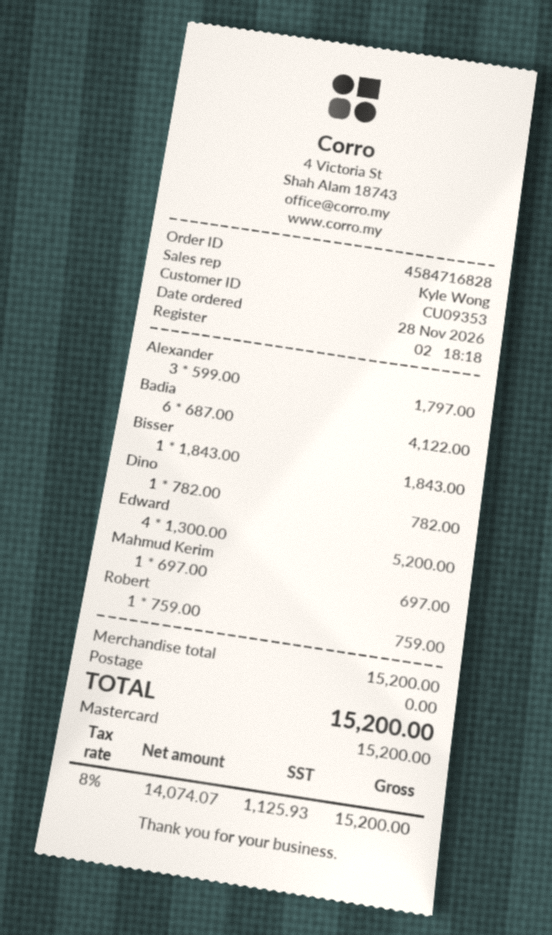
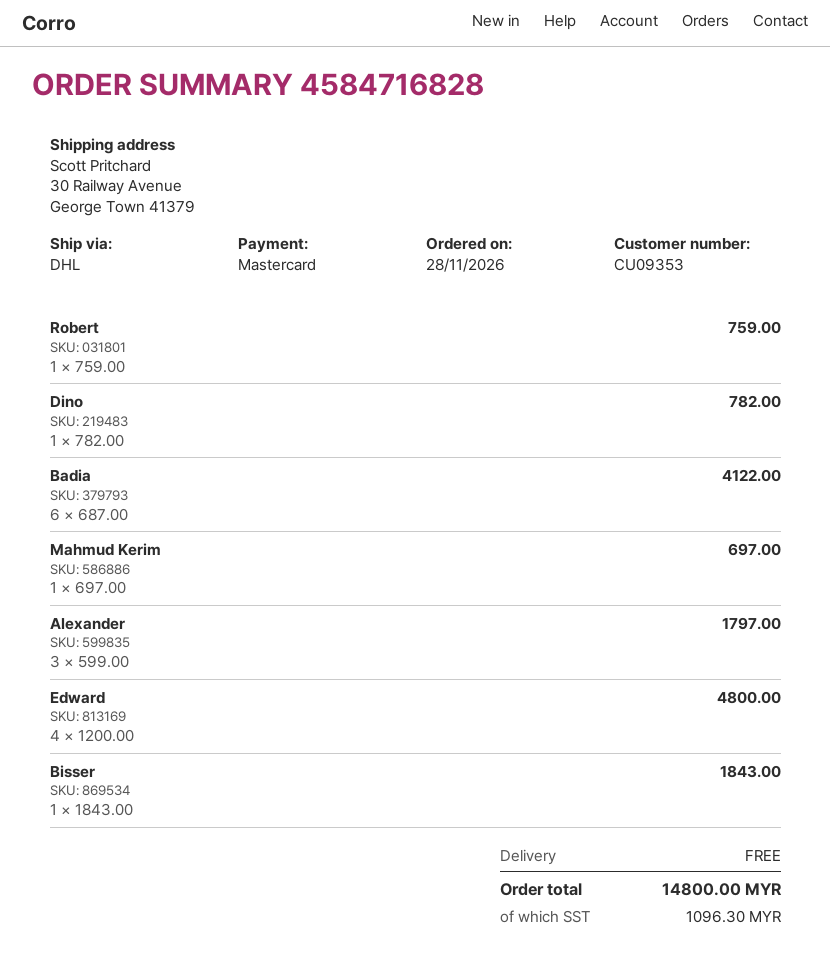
Edward: 4 x 1300.00 = 5200.00 -> 4 x 1200.00 = 4800.00
tax: 1125.93 -> 1096.30
total: 15200.00 -> 14800.00

